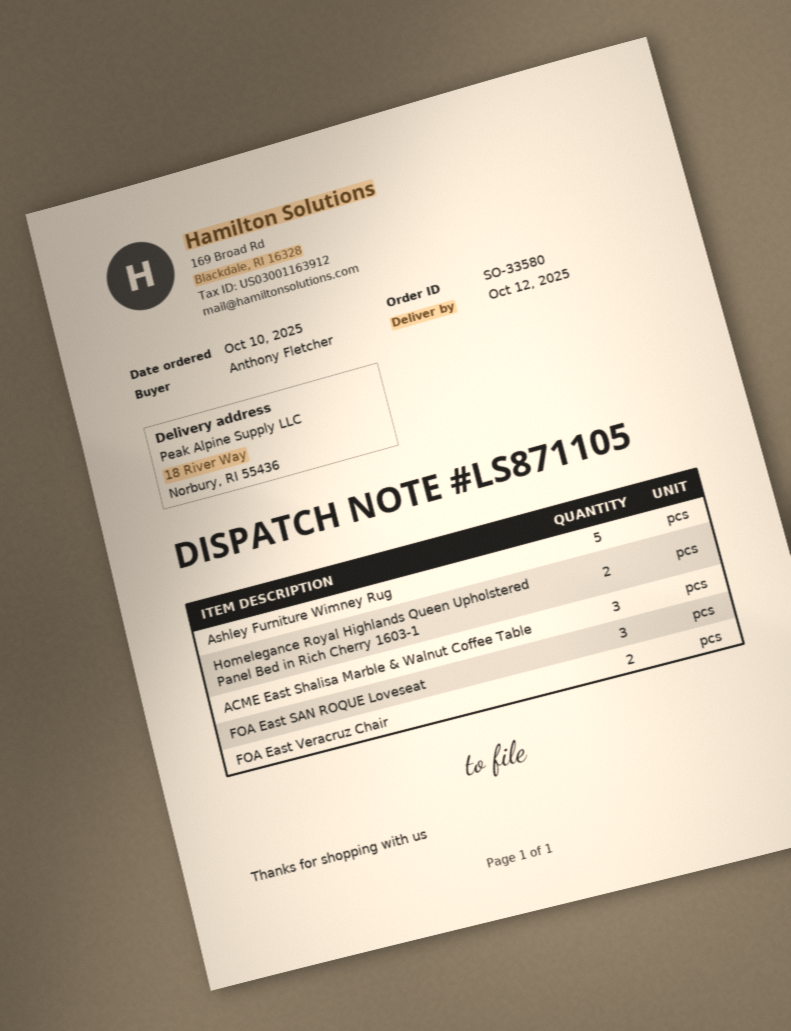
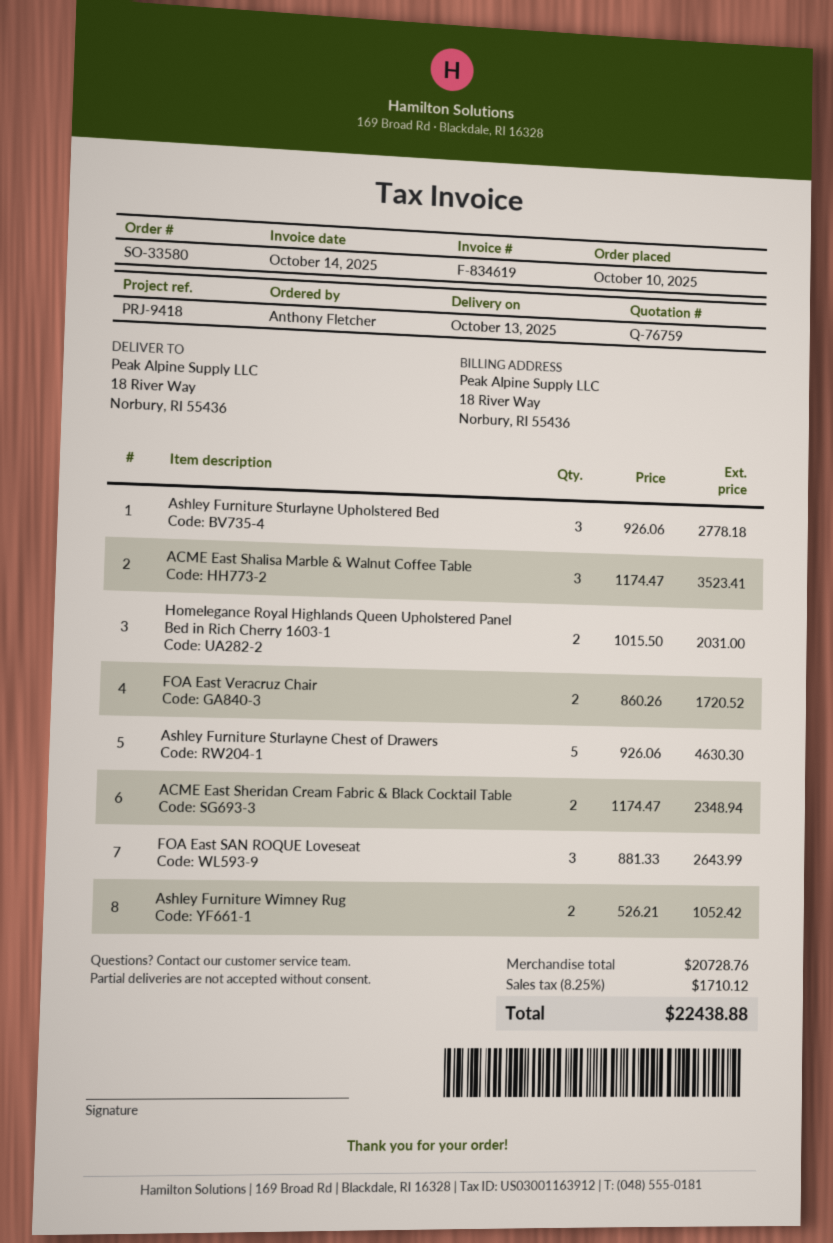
delivery date: 2025-10-12 -> 2025-10-13
Ashley Furniture Wimney Rug: 5 -> 2
Ashley Furniture Sturlayne Upholstered Bed: none -> 3
Ashley Furniture Sturlayne Chest of Drawers: none -> 5
ACME East Sheridan Cream Fabric & Black Cocktail Table: none -> 2

